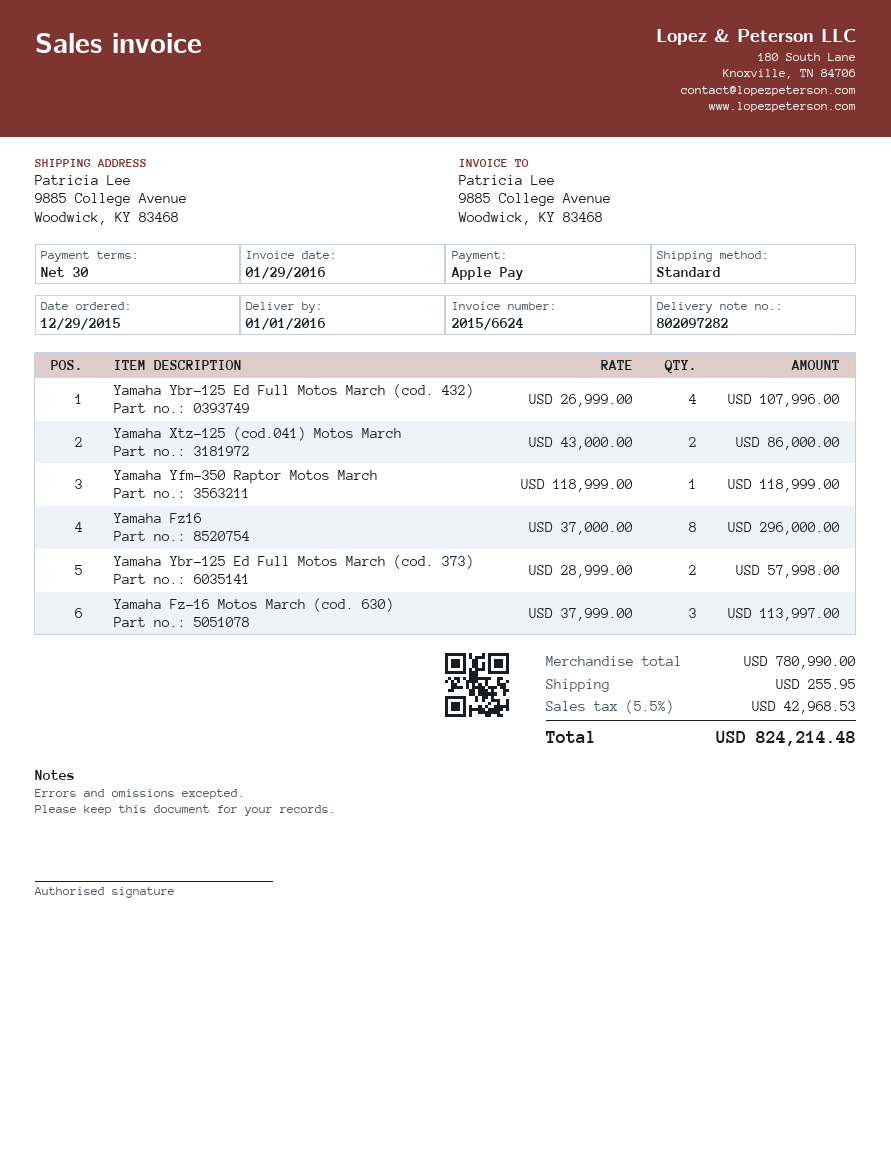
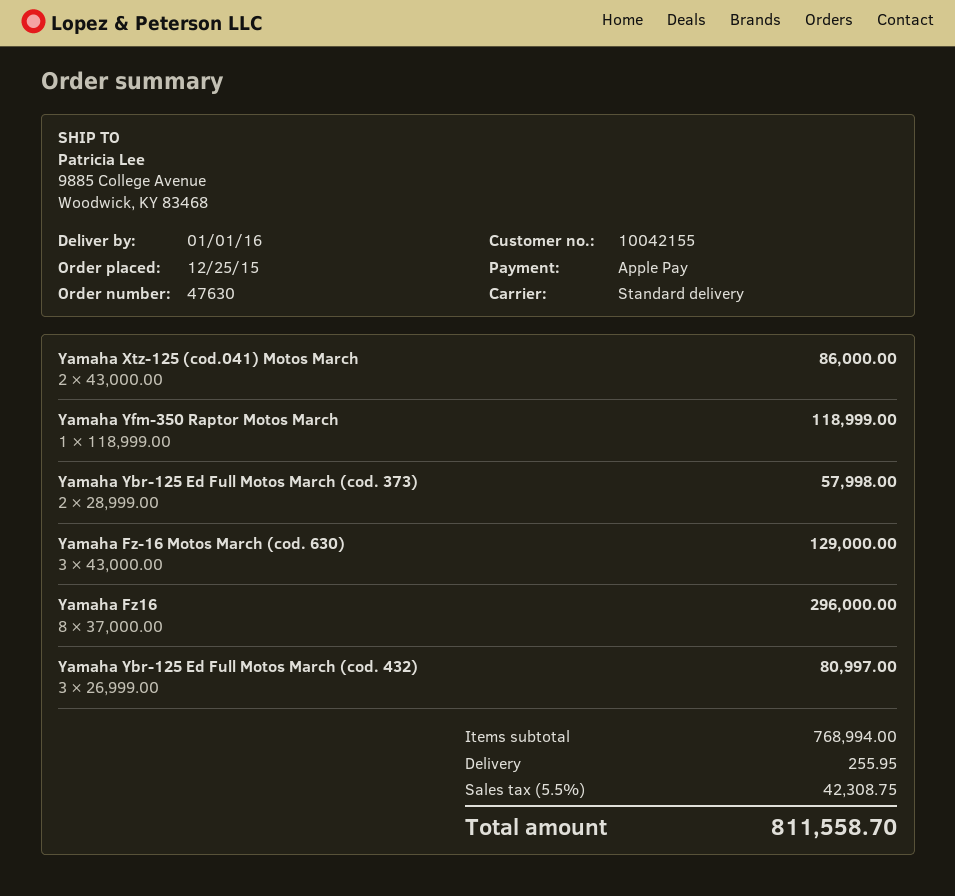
order date: 2015-12-29 -> 2015-12-25
Yamaha Ybr-125 Ed Full Motos March (cod. 432): 4 x 26999.00 = 107996.00 -> 3 x 26999.00 = 80997.00
Yamaha Fz-16 Motos March (cod. 630): 3 x 37999.00 = 113997.00 -> 3 x 43000.00 = 129000.00
subtotal: 780990.00 -> 768994.00
tax: 5.5% = 42968.53 -> 5.5% = 42308.75
total: 824214.48 -> 811558.70

